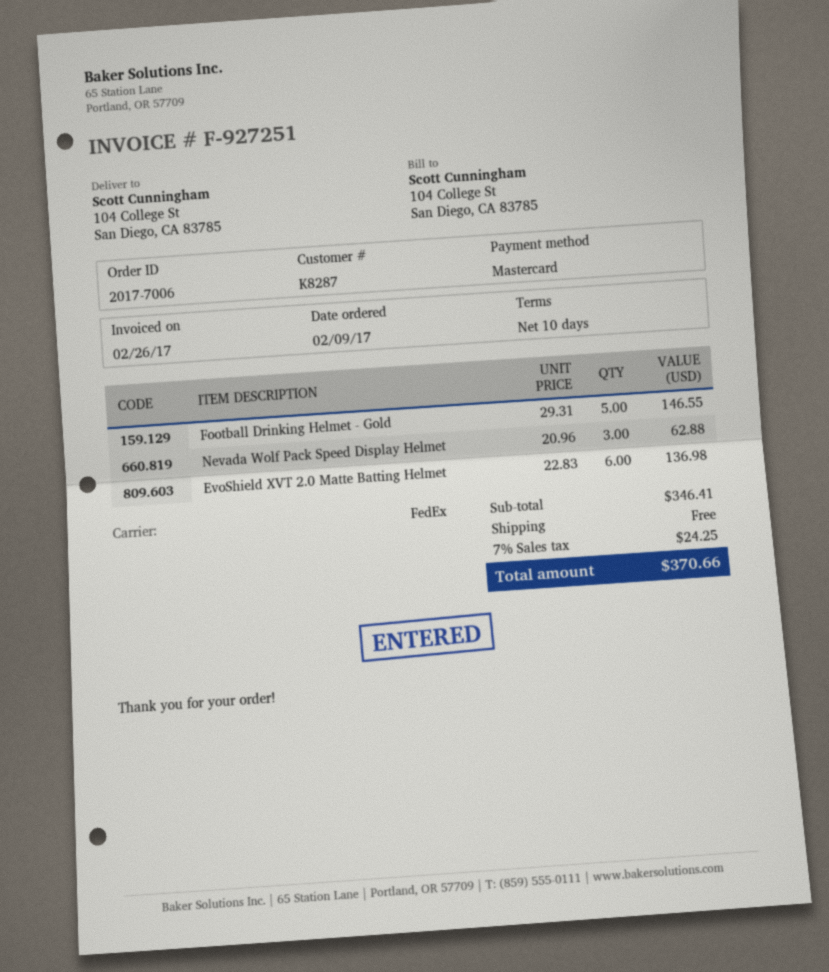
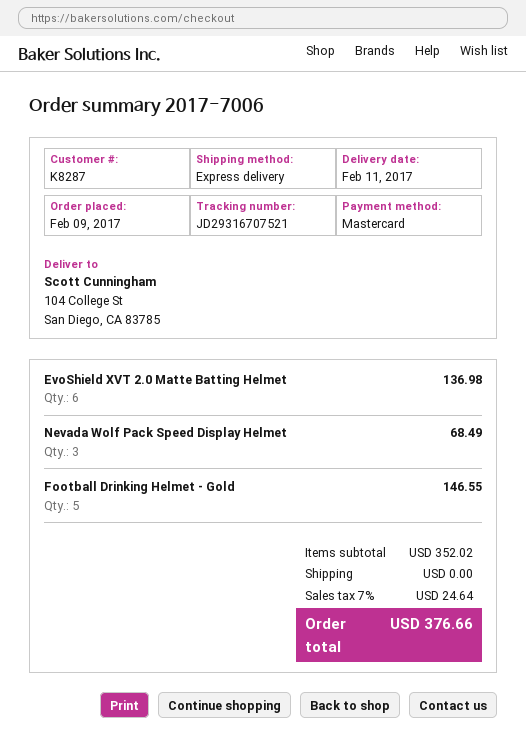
shipping method: FedEx -> express
Nevada Wolf Pack Speed Display Helmet: 3 for 62.88 -> 3 for 68.49
subtotal: 346.41 -> 352.02
tax: 7% = 24.25 -> 7% = 24.64
total: 370.66 -> 376.66

